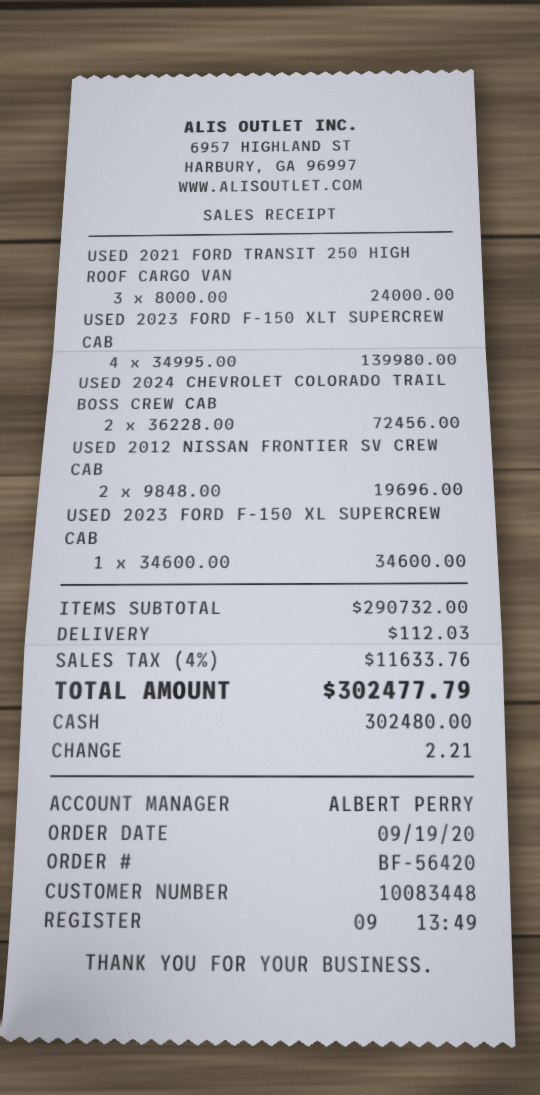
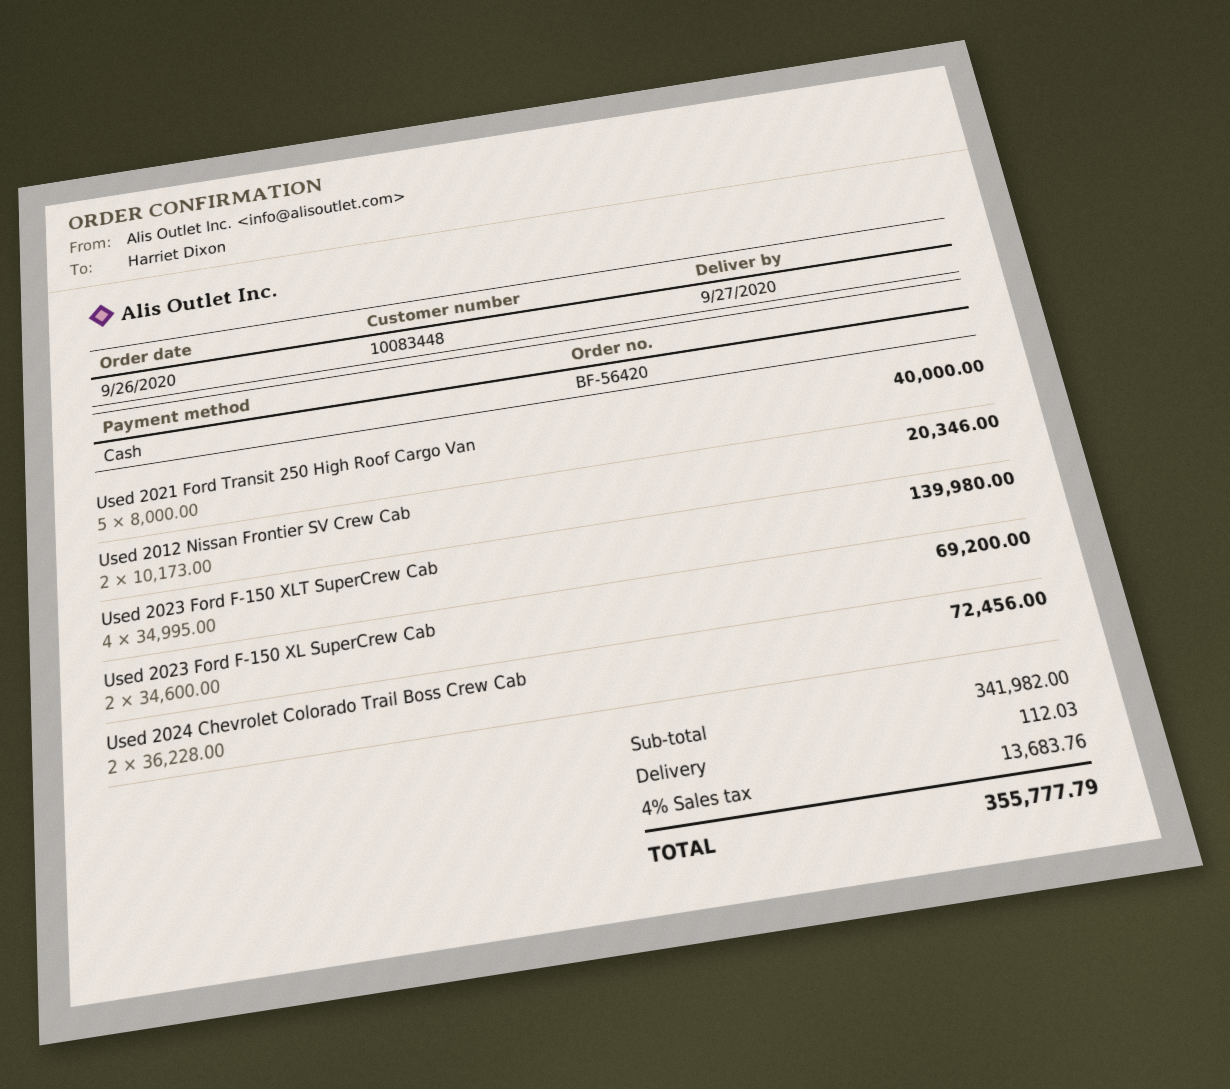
order date: 2020-09-19 -> 2020-09-26
USED 2021 FORD TRANSIT 250 HIGH ROOF CARGO VAN: 3 x 8000.00 = 24000.00 -> 5 x 8000.00 = 40000.00
USED 2012 NISSAN FRONTIER SV CREW CAB: 2 x 9848.00 = 19696.00 -> 2 x 10173.00 = 20346.00
USED 2023 FORD F-150 XL SUPERCREW CAB: 1 x 34600.00 = 34600.00 -> 2 x 34600.00 = 69200.00
subtotal: 290732.00 -> 341982.00
tax: 4% = 11633.76 -> 4% = 13683.76
total: 302477.79 -> 355777.79

